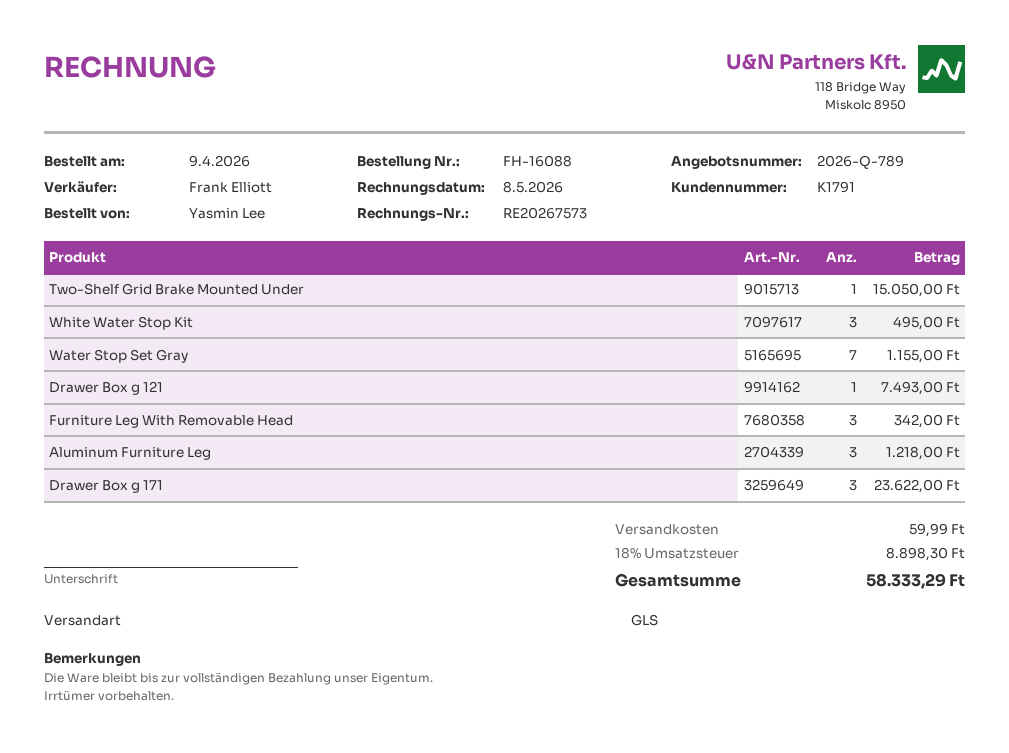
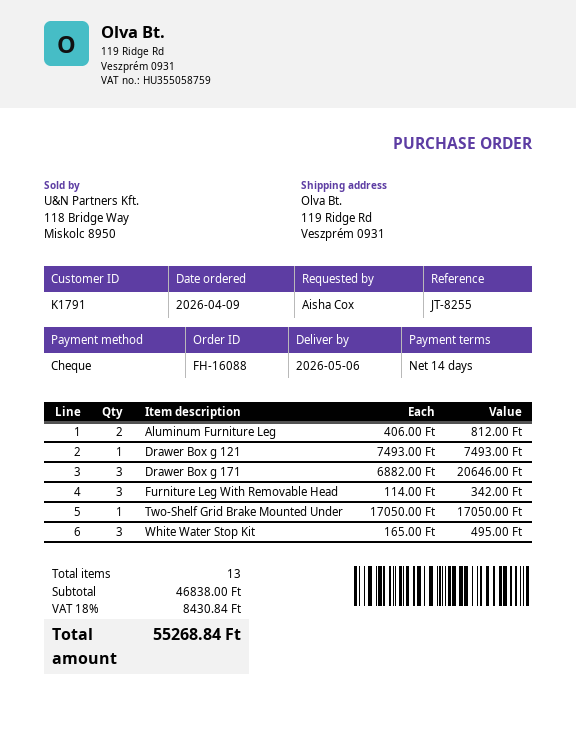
ordered by: Yasmin Lee -> Aisha Cox
Two-Shelf Grid Brake Mounted Under: 1 for 15050.00 -> 1 for 17050.00
Water Stop Set Gray: 7 for 1155.00 -> none
Aluminum Furniture Leg: 3 for 1218.00 -> 2 for 812.00
Drawer Box g 171: 3 for 23622.00 -> 3 for 20646.00
shipping: 59.99 -> none
tax: 18% = 8898.30 -> 18% = 8430.84
total: 58333.29 -> 55268.84

